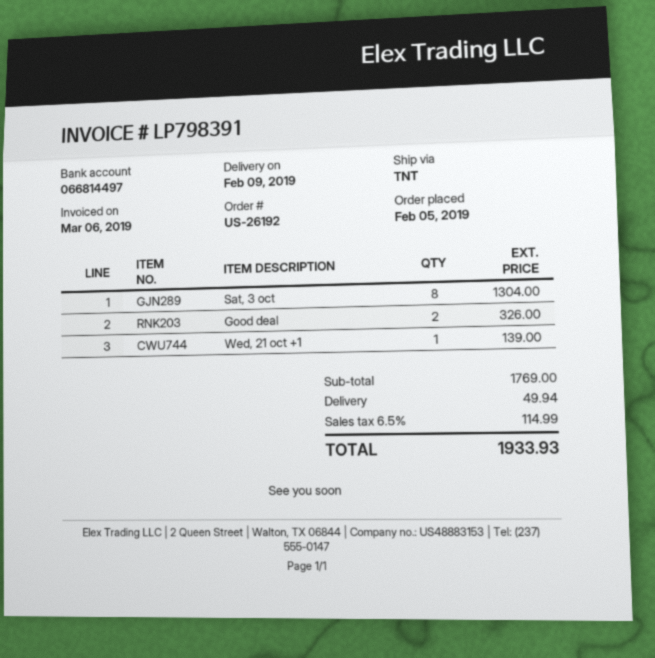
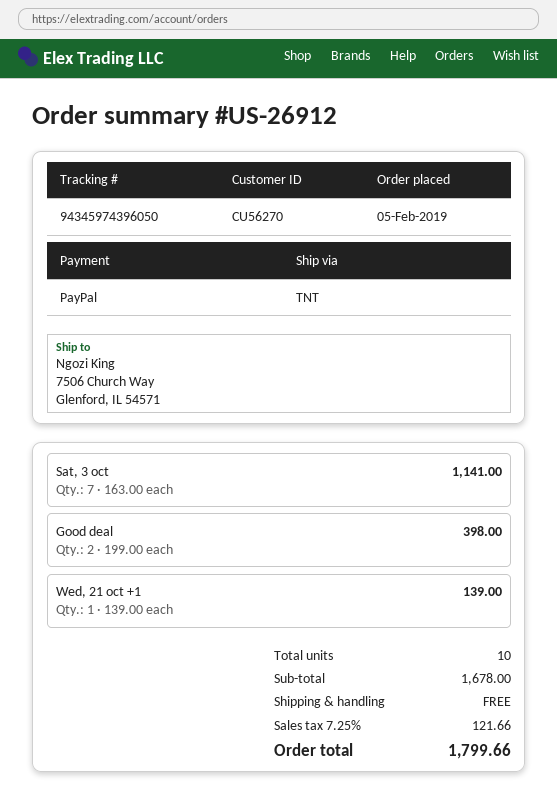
order number: US-26192 -> US-26912
Sat, 3 oct: 8 for 1304.00 -> 7 for 1141.00
Good deal: 2 for 326.00 -> 2 for 398.00
subtotal: 1769.00 -> 1678.00
shipping: 49.94 -> 0.00
tax: 6.5% = 114.99 -> 7.25% = 121.66
total: 1933.93 -> 1799.66

